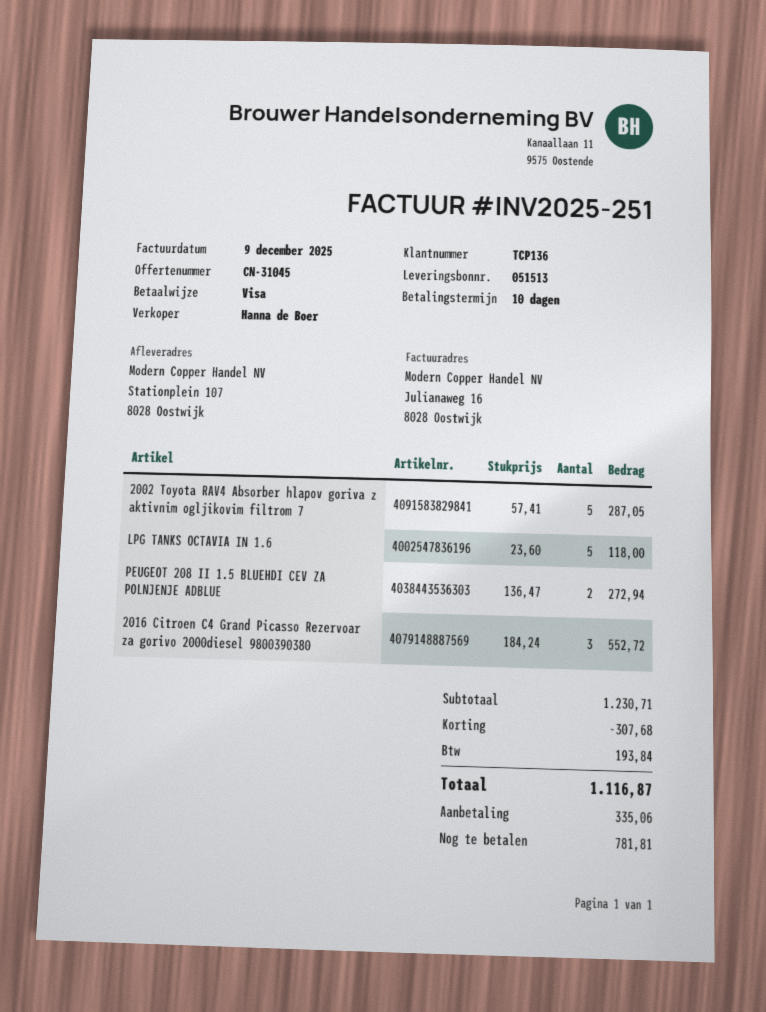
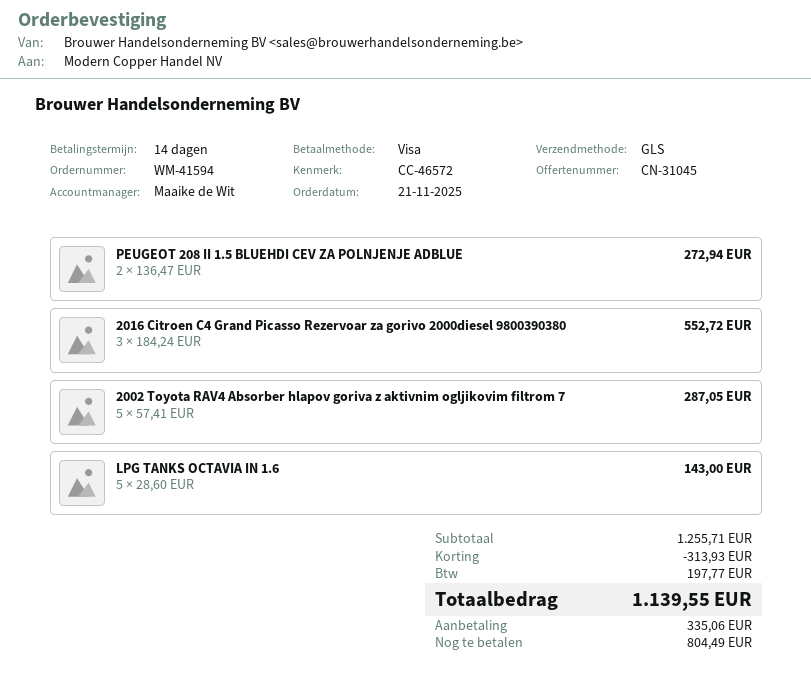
payment terms: 10 days -> 14 days
sales rep: Hanna de Boer -> Maaike de Wit
LPG TANKS OCTAVIA IN 1.6: 5 x 23.60 = 118.00 -> 5 x 28.60 = 143.00
subtotal: 1230.71 -> 1255.71
discount: 307.68 -> 313.93
tax: 193.84 -> 197.77
total: 1116.87 -> 1139.55
balance: 781.81 -> 804.49

